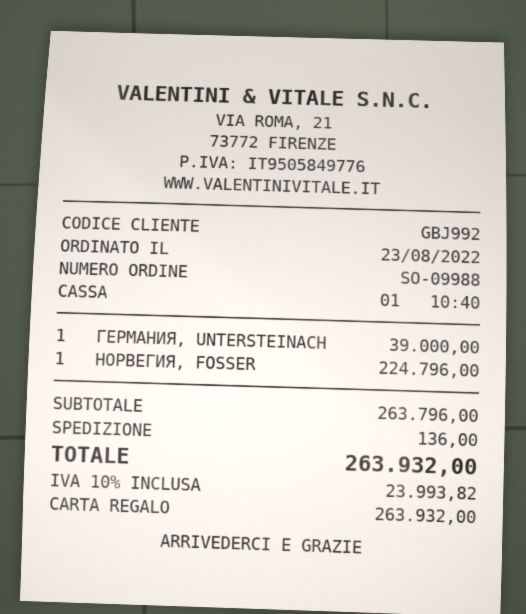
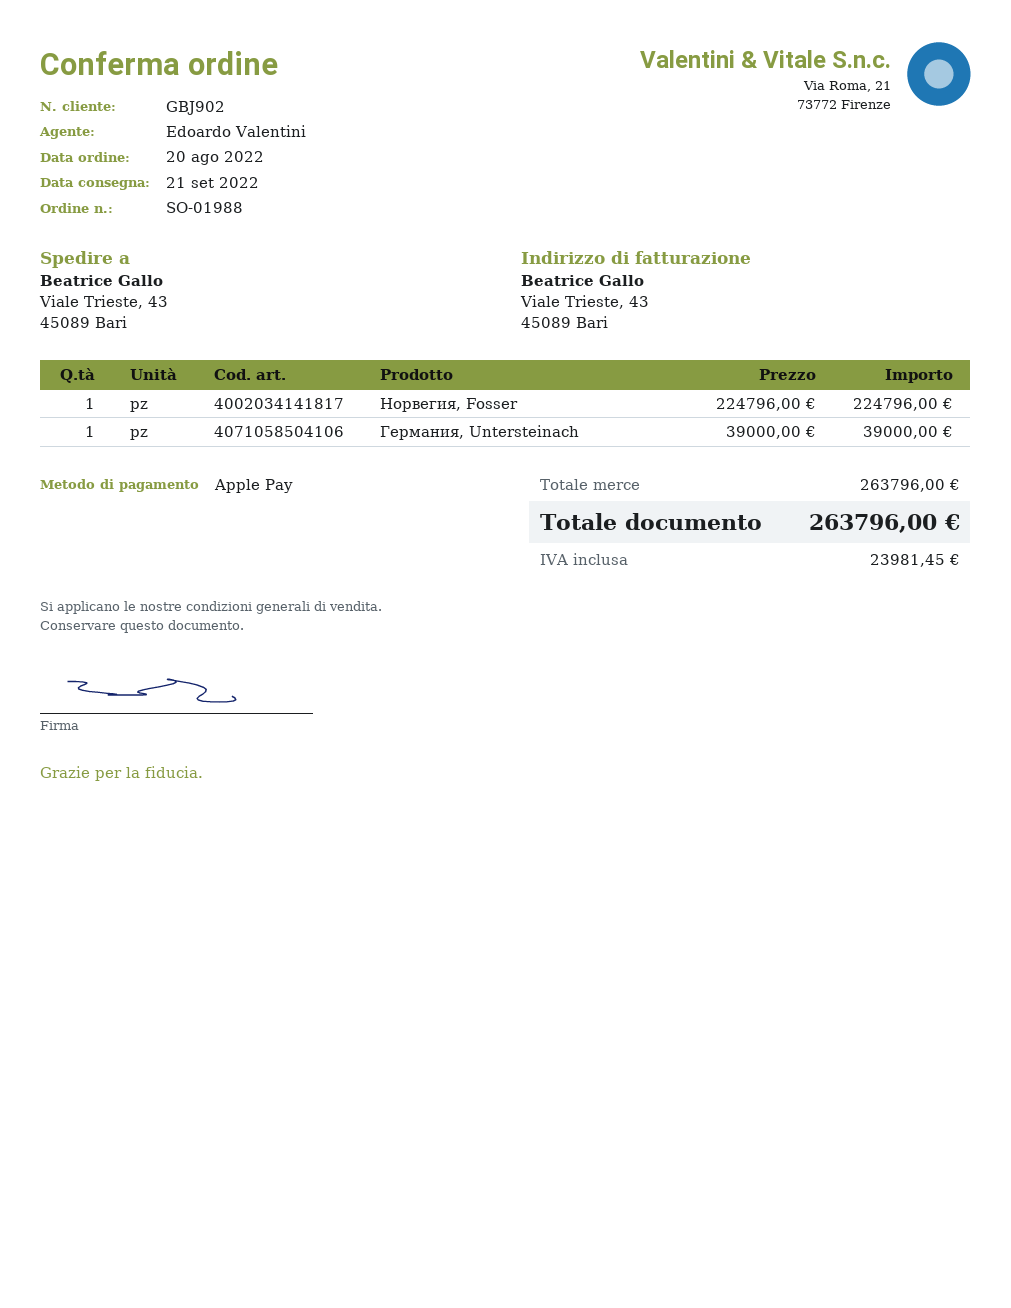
order number: SO-09988 -> SO-01988
order date: 2022-08-23 -> 2022-08-20
customer number: GBJ992 -> GBJ902
payment method: gift card -> Apple Pay
shipping: 136.00 -> none
tax: 23993.82 -> 23981.45
total: 263932.00 -> 263796.00

